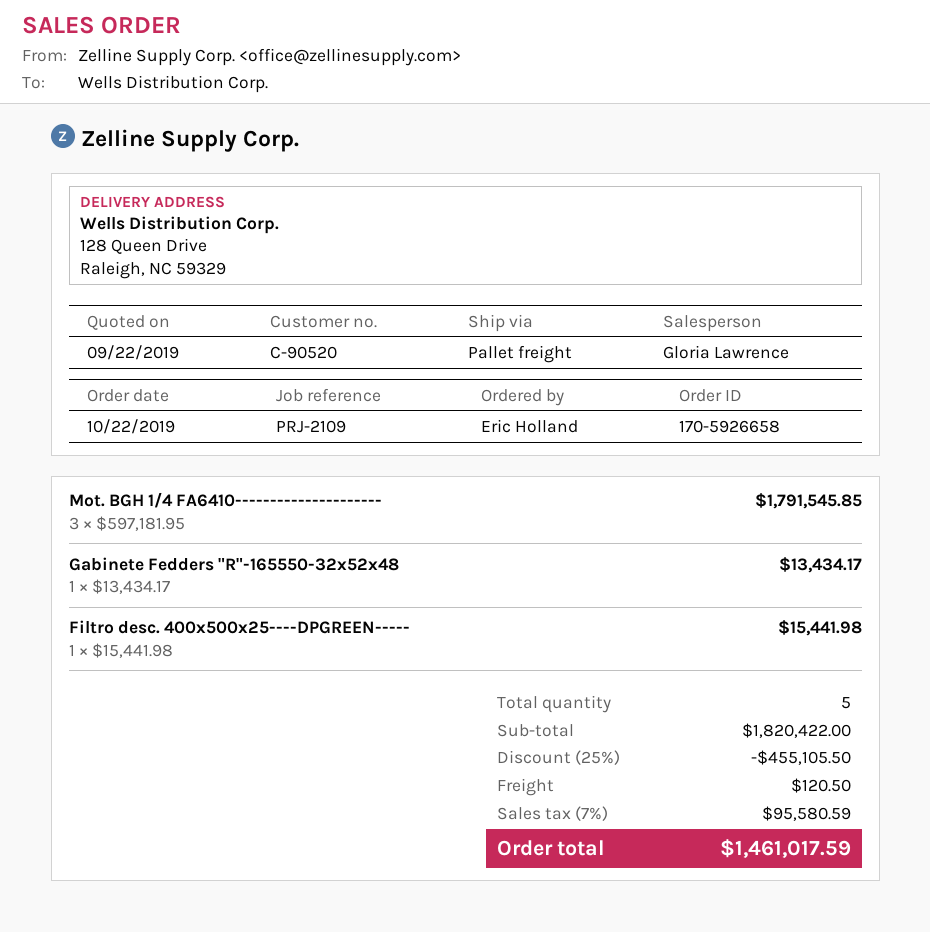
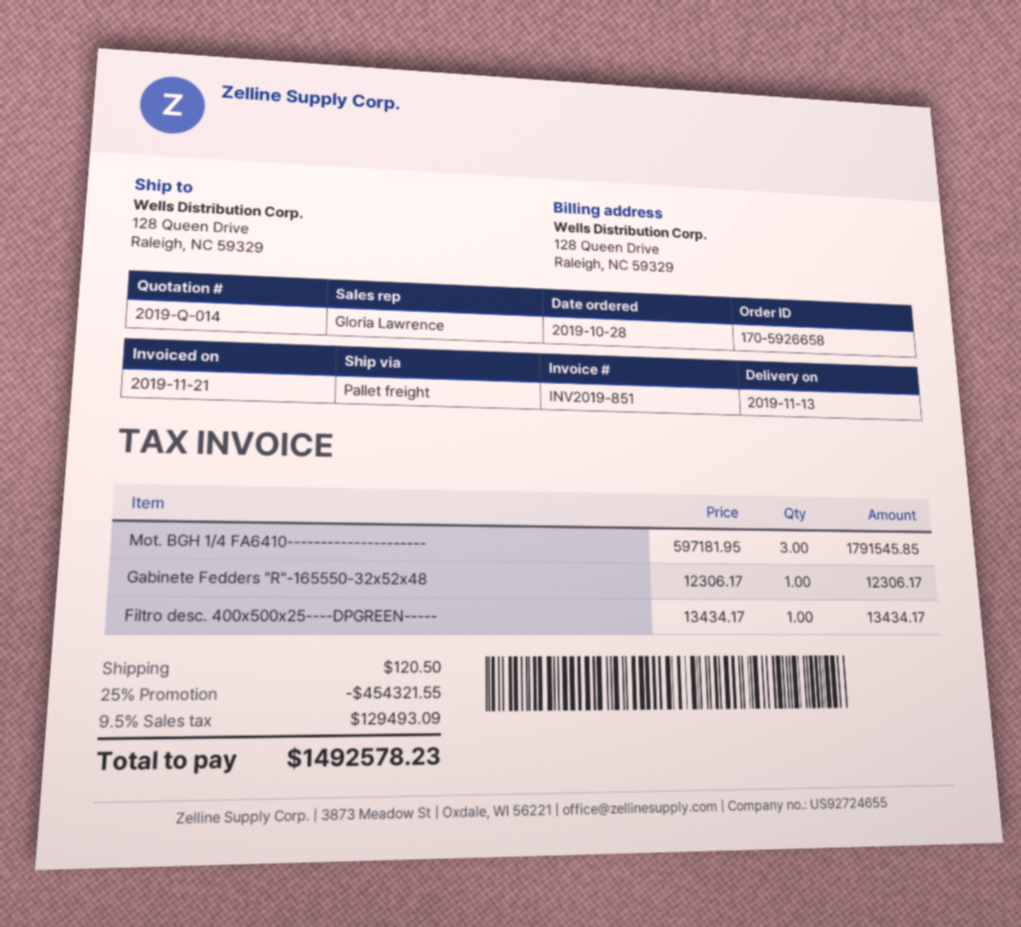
order date: 2019-10-22 -> 2019-10-28
Gabinete Fedders "R"-165550-32x52x48: 1 x 13434.17 = 13434.17 -> 1 x 12306.17 = 12306.17
Filtro desc. 400x500x25----DPGREEN-----: 1 x 15441.98 = 15441.98 -> 1 x 13434.17 = 13434.17
discount: 25% = 455105.50 -> 25% = 454321.55
tax: 7% = 95580.59 -> 9.5% = 129493.09
total: 1461017.59 -> 1492578.23

